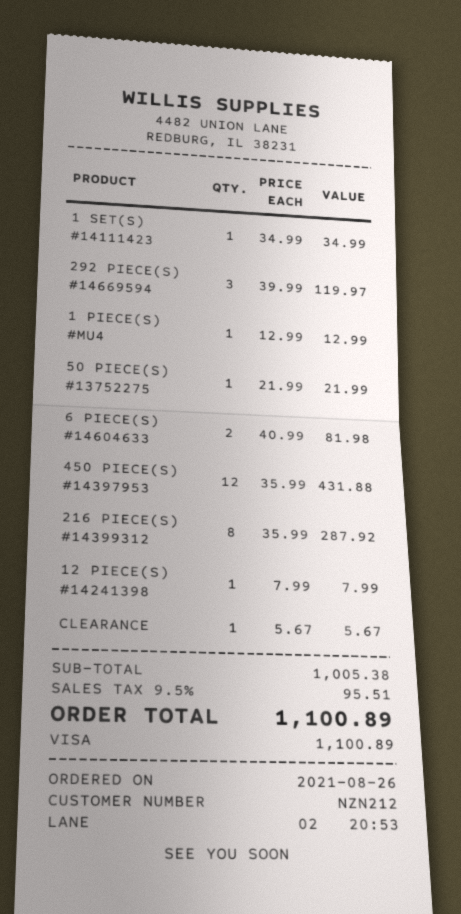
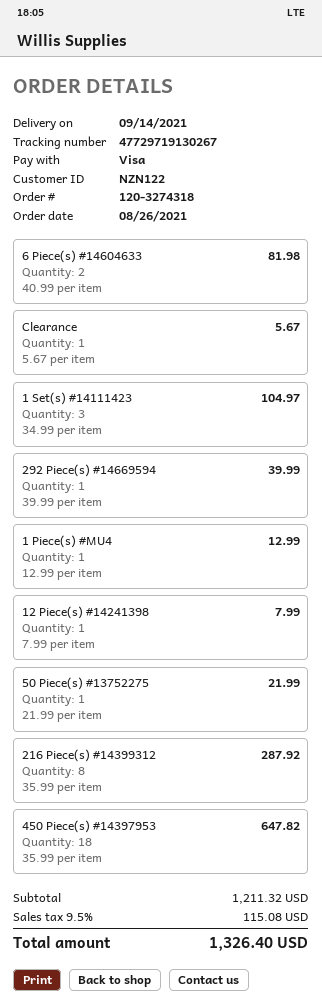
customer number: NZN212 -> NZN122
1 SET(S) #14111423: 1 x 34.99 = 34.99 -> 3 x 34.99 = 104.97
292 PIECE(S) #14669594: 3 x 39.99 = 119.97 -> 1 x 39.99 = 39.99
450 PIECE(S) #14397953: 12 x 35.99 = 431.88 -> 18 x 35.99 = 647.82
subtotal: 1005.38 -> 1211.32
tax: 9.5% = 95.51 -> 9.5% = 115.08
total: 1100.89 -> 1326.40

